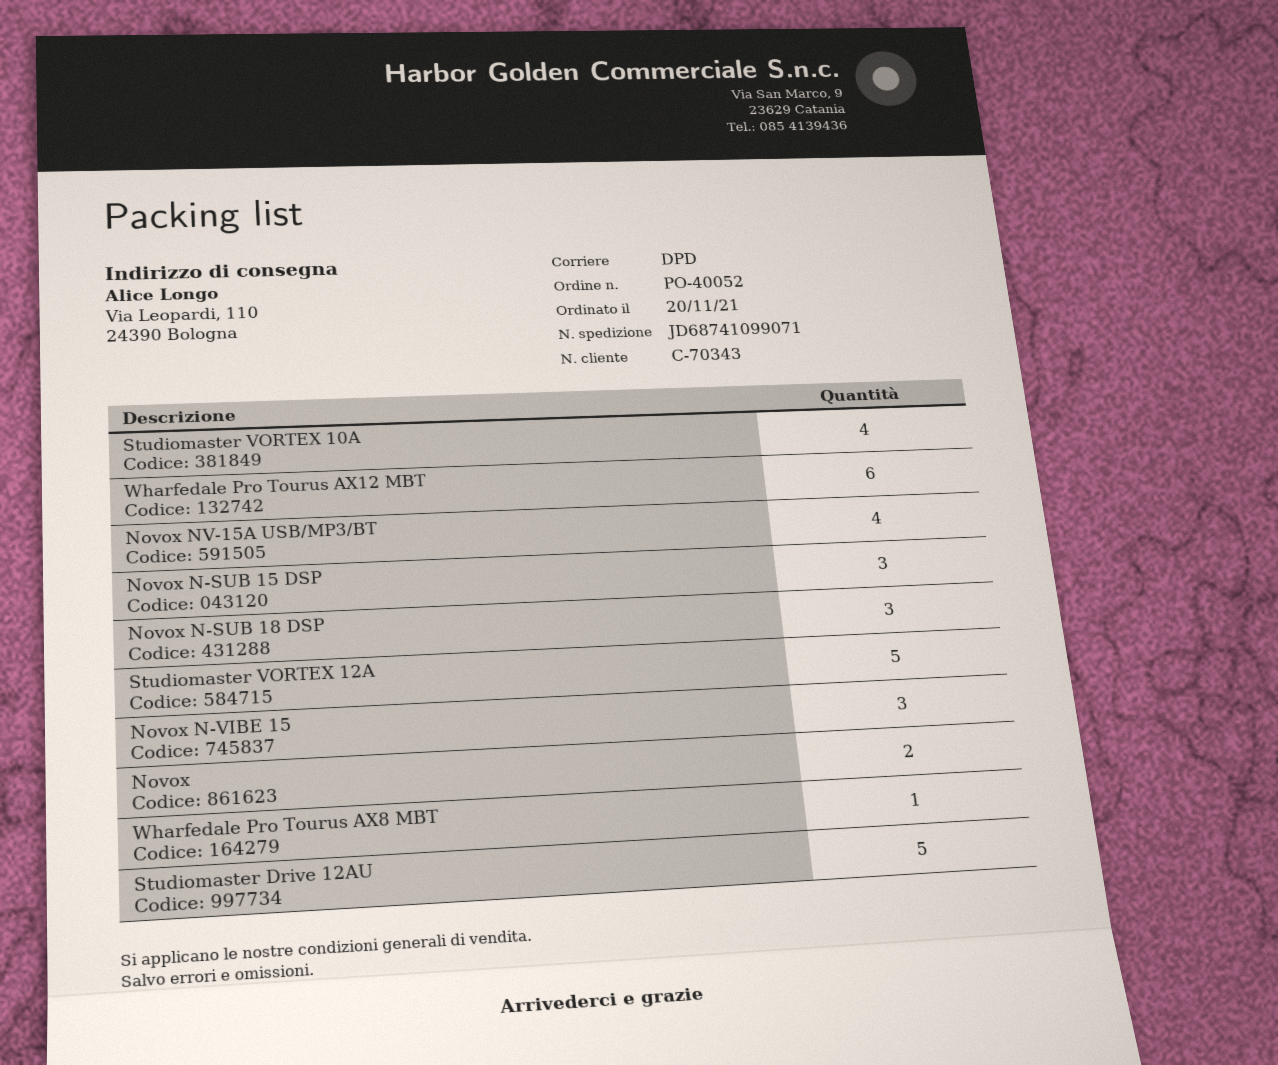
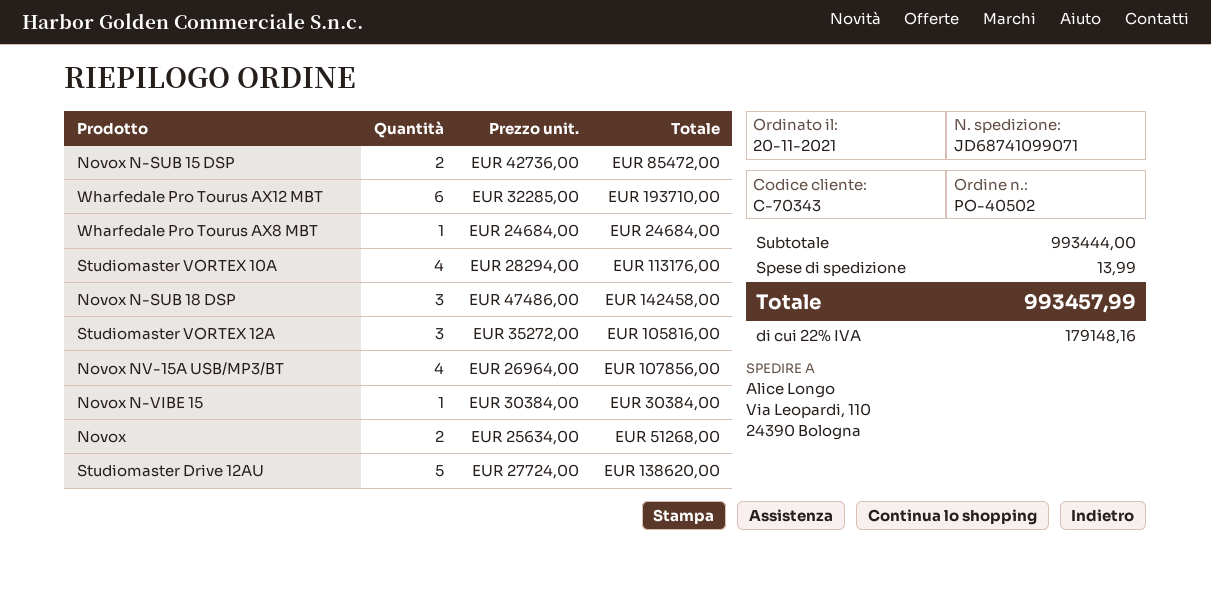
order number: PO-40052 -> PO-40502
Novox N-SUB 15 DSP: 3 -> 2
Studiomaster VORTEX 12A: 5 -> 3
Novox N-VIBE 15: 3 -> 1

